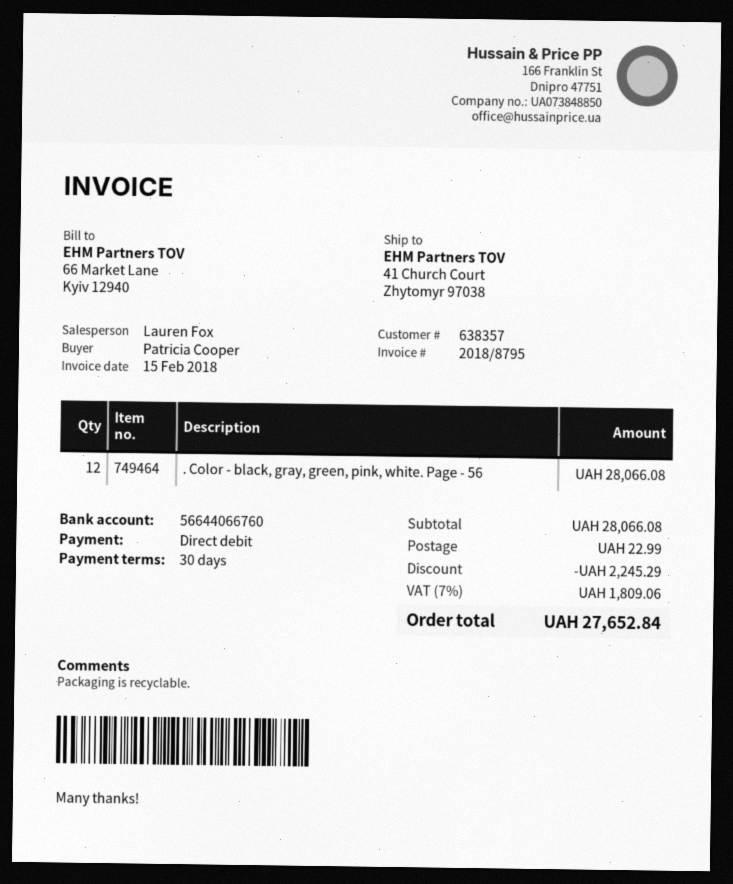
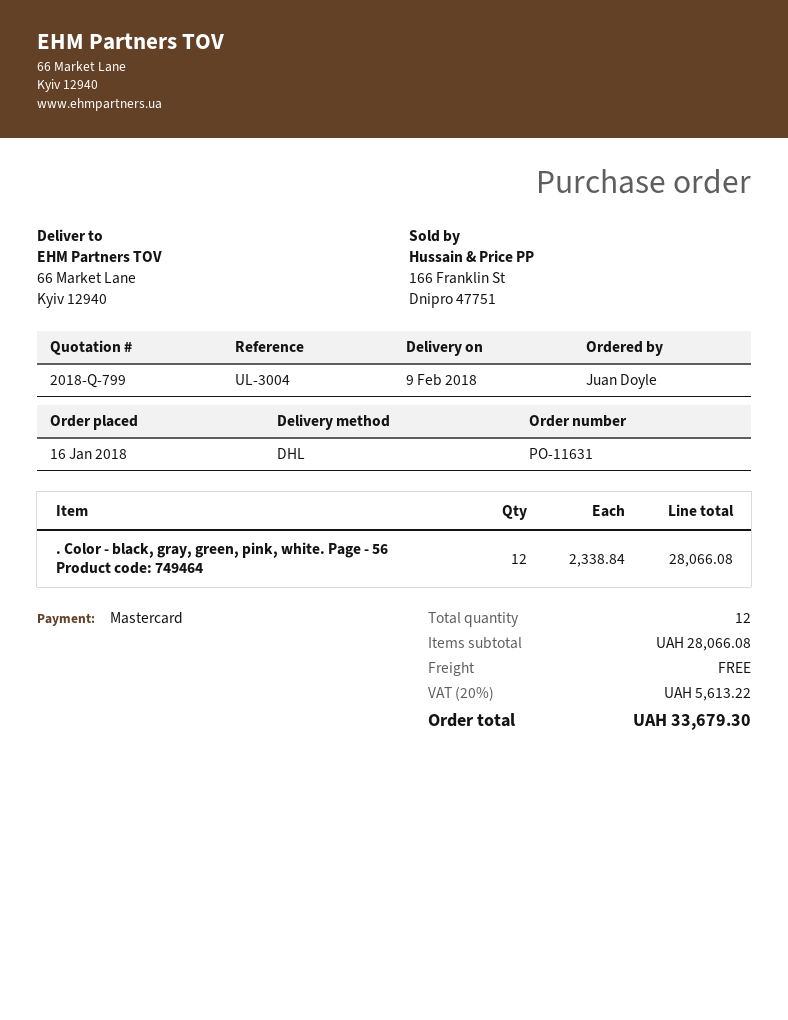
ordered by: Patricia Cooper -> Juan Doyle
payment method: direct debit -> Mastercard
ship to: 41 Church Court, Zhytomyr 97038 -> 66 Market Lane, Kyiv 12940
discount: 2245.29 -> none
shipping: 22.99 -> 0.00
tax: 7% = 1809.06 -> 20% = 5613.22
total: 27652.84 -> 33679.30

